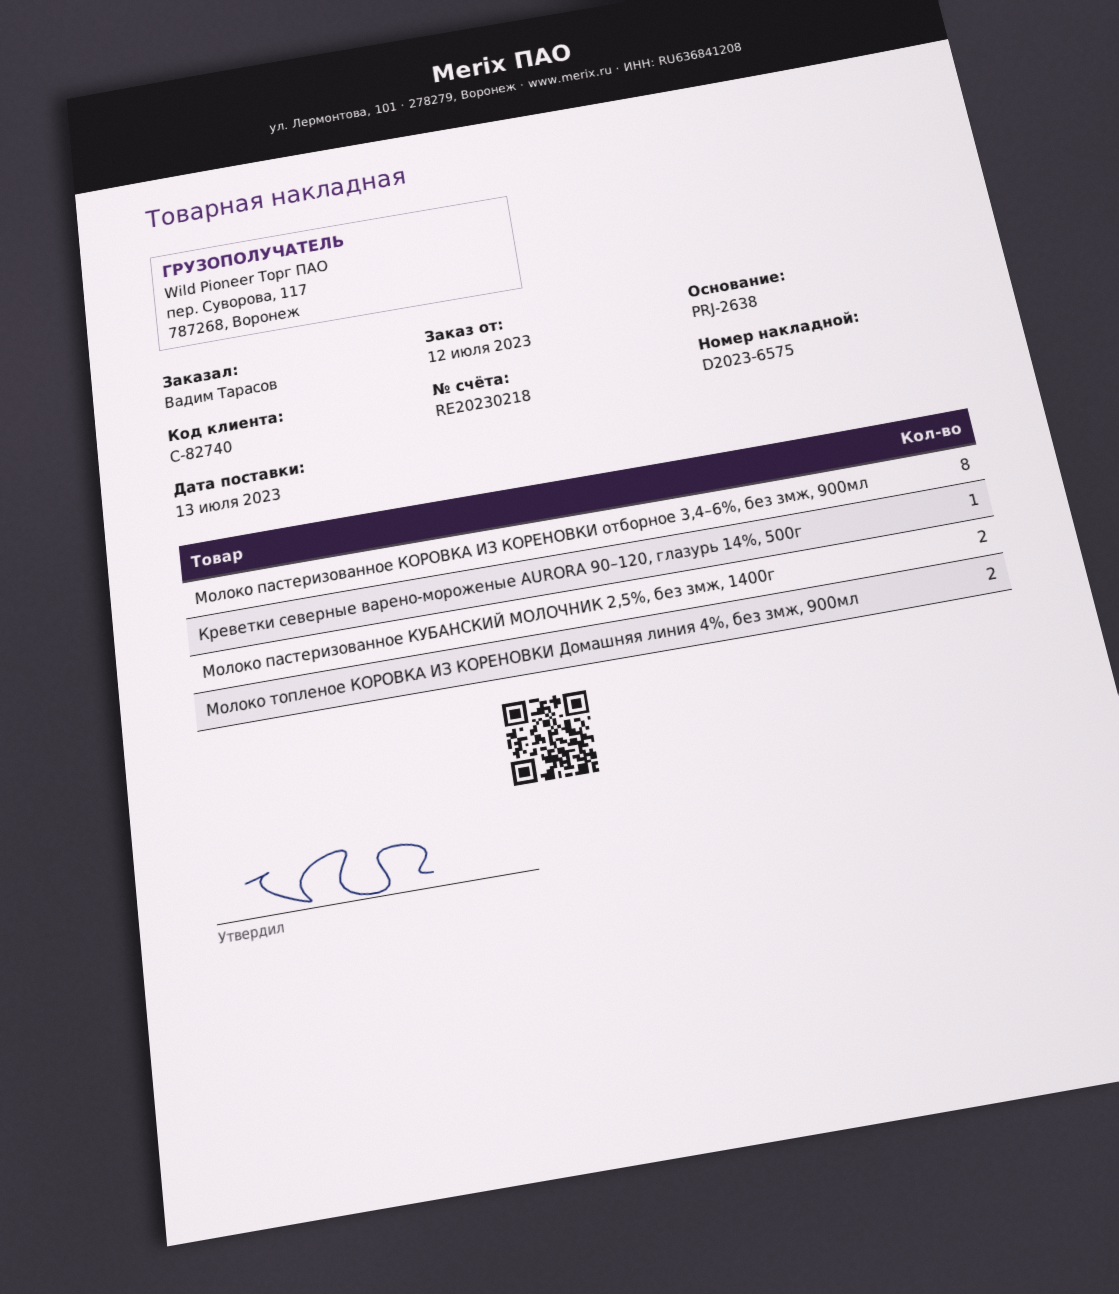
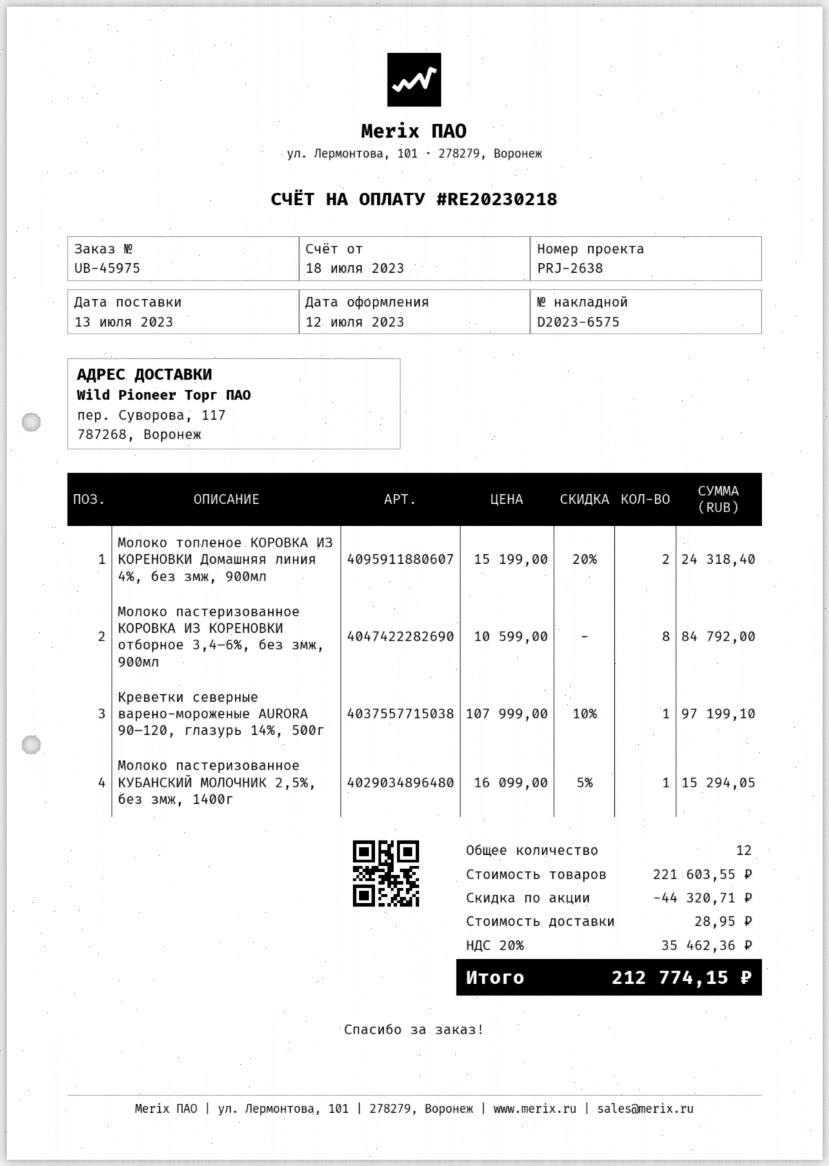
Молоко пастеризованное КУБАНСКИЙ МОЛОЧНИК 2,5%, без змж, 1400г: 2 -> 1

